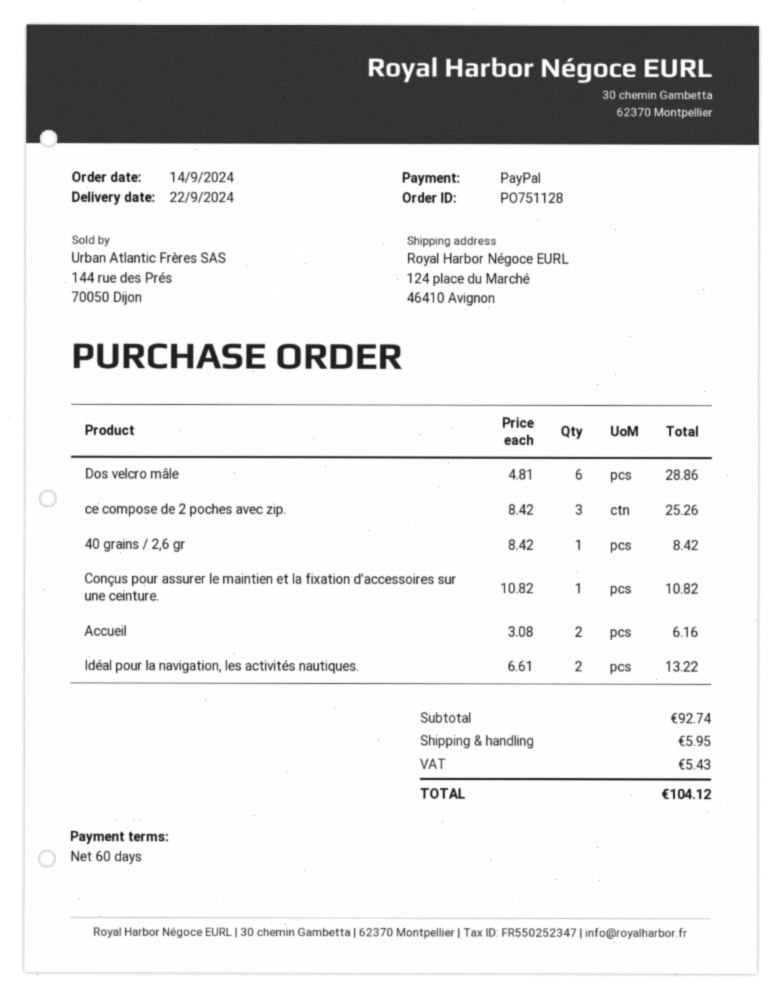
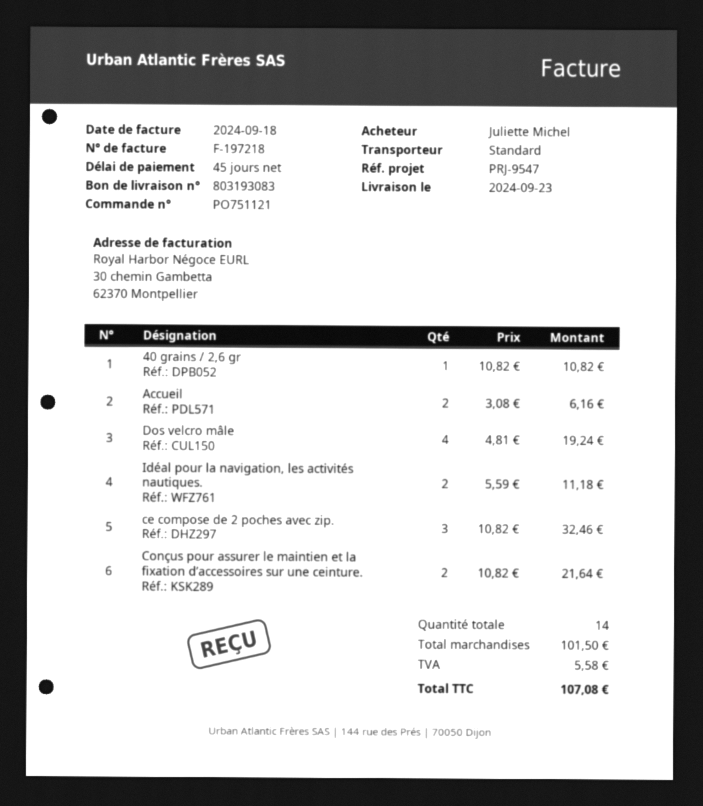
order number: PO751128 -> PO751121
delivery date: 2024-09-22 -> 2024-09-23
payment terms: 60 days -> 45 days
Dos velcro mâle: 6 x 4.81 = 28.86 -> 4 x 4.81 = 19.24
ce compose de 2 poches avec zip.: 3 x 8.42 = 25.26 -> 3 x 10.82 = 32.46
40 grains / 2,6 gr: 1 x 8.42 = 8.42 -> 1 x 10.82 = 10.82
Conçus pour assurer le maintien et la fixation d’accessoires sur une ceinture.: 1 x 10.82 = 10.82 -> 2 x 10.82 = 21.64
Idéal pour la navigation, les activités nautiques.: 2 x 6.61 = 13.22 -> 2 x 5.59 = 11.18
subtotal: 92.74 -> 101.50
shipping: 5.95 -> none
tax: 5.43 -> 5.58
total: 104.12 -> 107.08

